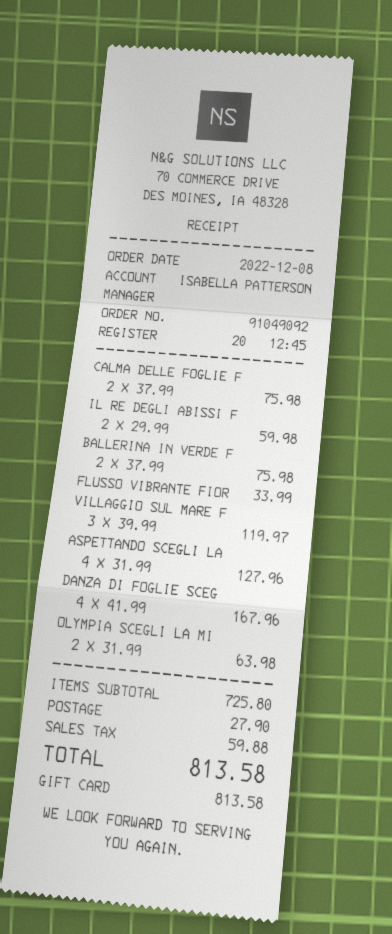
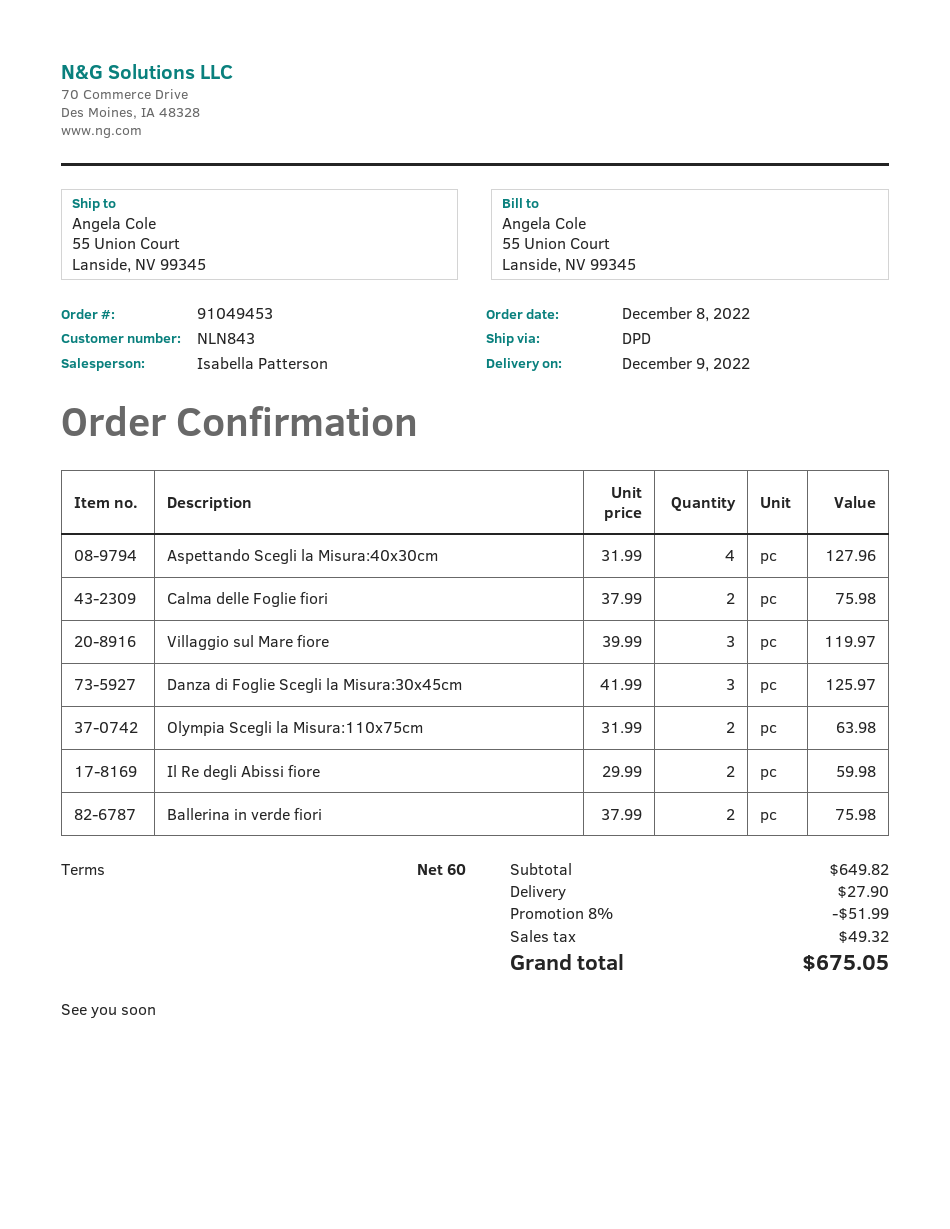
order number: 91049092 -> 91049453
FLUSSO VIBRANTE FIOR: 1 x 33.99 = 33.99 -> none
DANZA DI FOGLIE SCEG: 4 x 41.99 = 167.96 -> 3 x 41.99 = 125.97
subtotal: 725.80 -> 649.82
discount: none -> 8% = 51.99
tax: 59.88 -> 49.32
total: 813.58 -> 675.05

